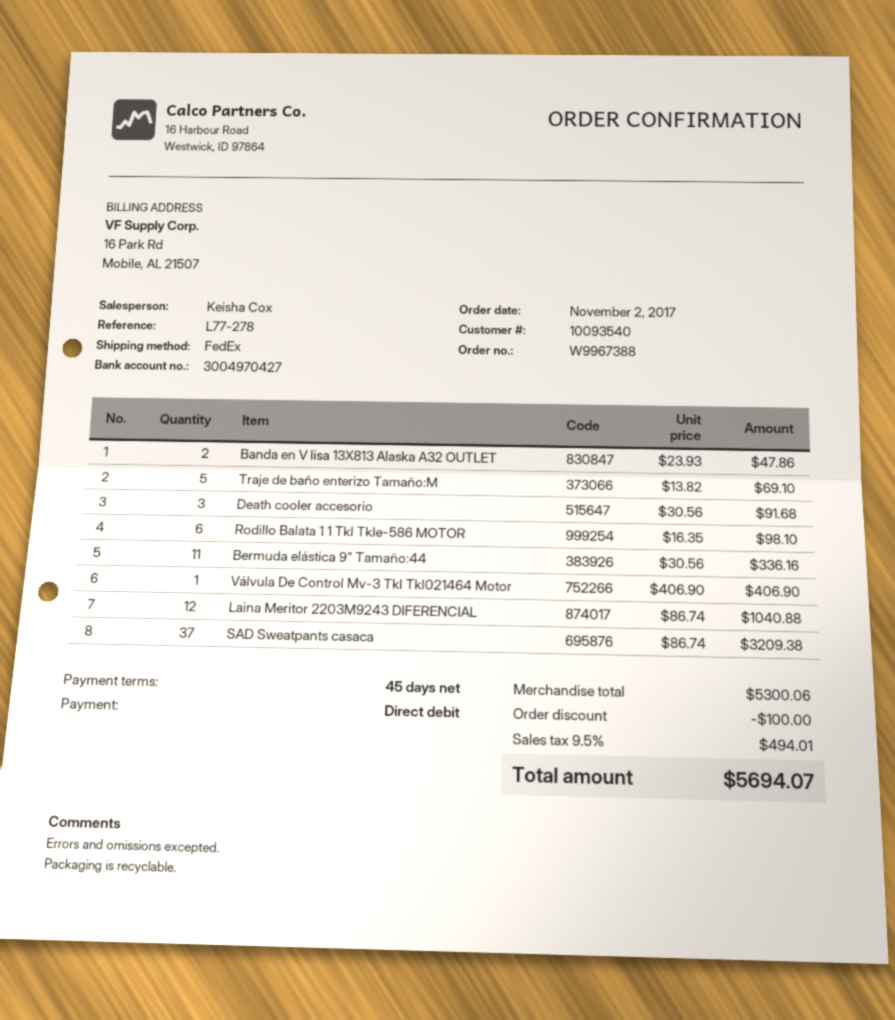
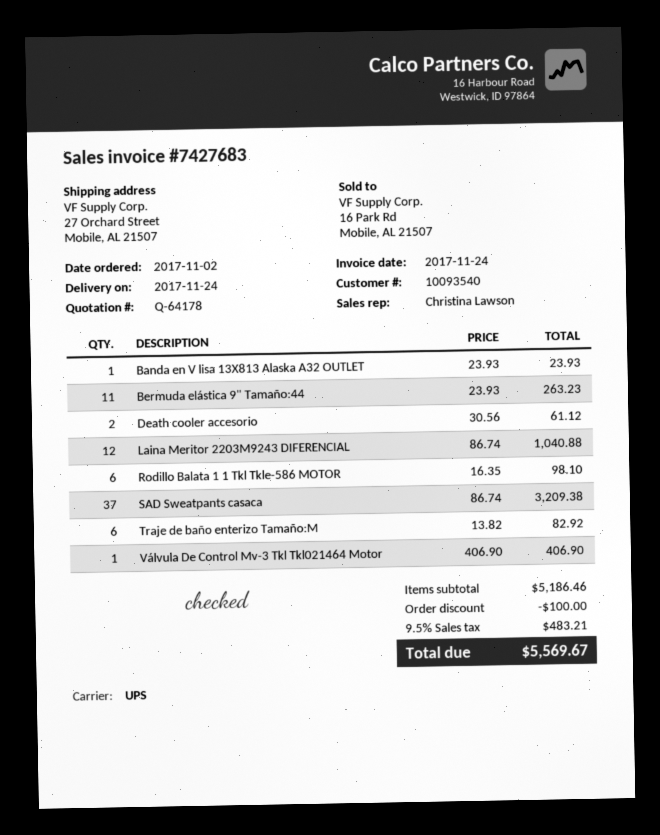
sales rep: Keisha Cox -> Christina Lawson
shipping method: FedEx -> UPS
Banda en V lisa 13X813 Alaska A32 OUTLET: 2 x 23.93 = 47.86 -> 1 x 23.93 = 23.93
Traje de baño enterizo Tamaño:M: 5 x 13.82 = 69.10 -> 6 x 13.82 = 82.92
Death cooler accesorio: 3 x 30.56 = 91.68 -> 2 x 30.56 = 61.12
Bermuda elástica 9" Tamaño:44: 11 x 30.56 = 336.16 -> 11 x 23.93 = 263.23
subtotal: 5300.06 -> 5186.46
tax: 9.5% = 494.01 -> 9.5% = 483.21
total: 5694.07 -> 5569.67

